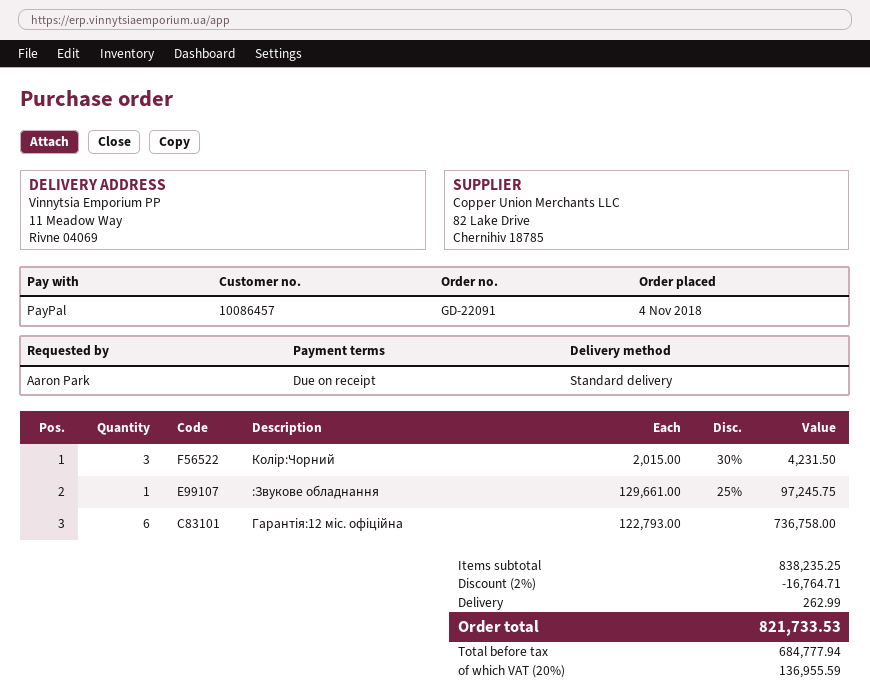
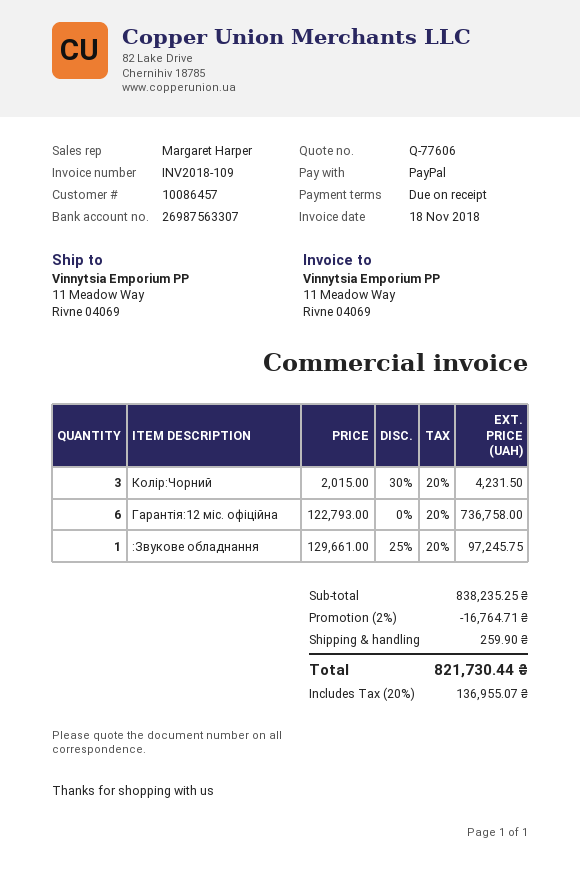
shipping: 262.99 -> 259.90
tax: 20% = 136955.59 -> 20% = 136955.07
total: 821733.53 -> 821730.44

